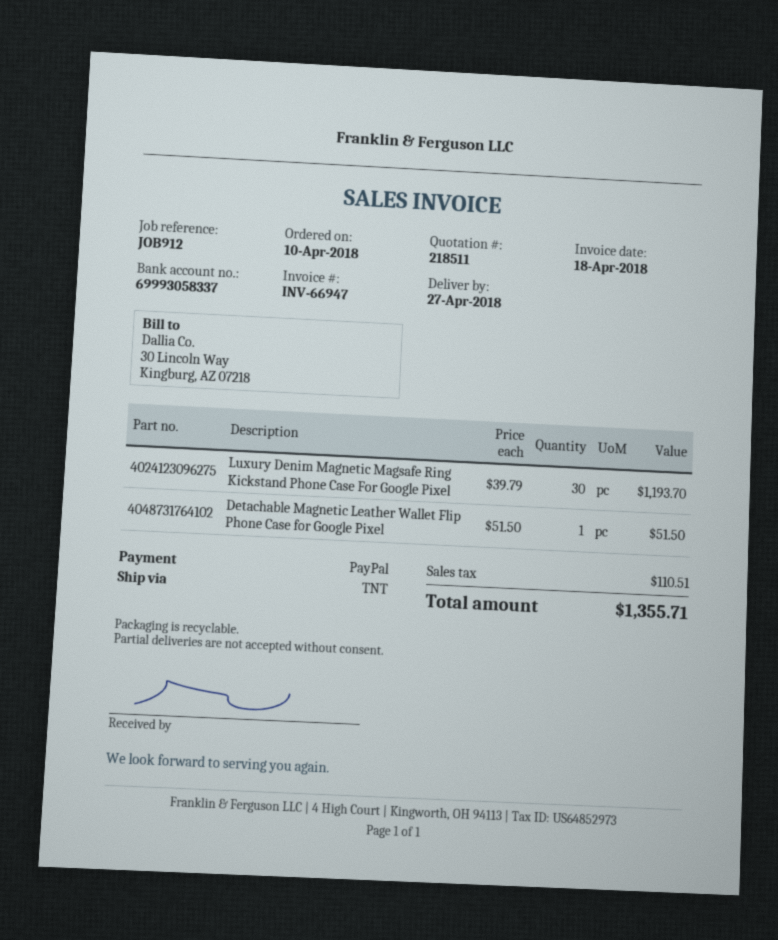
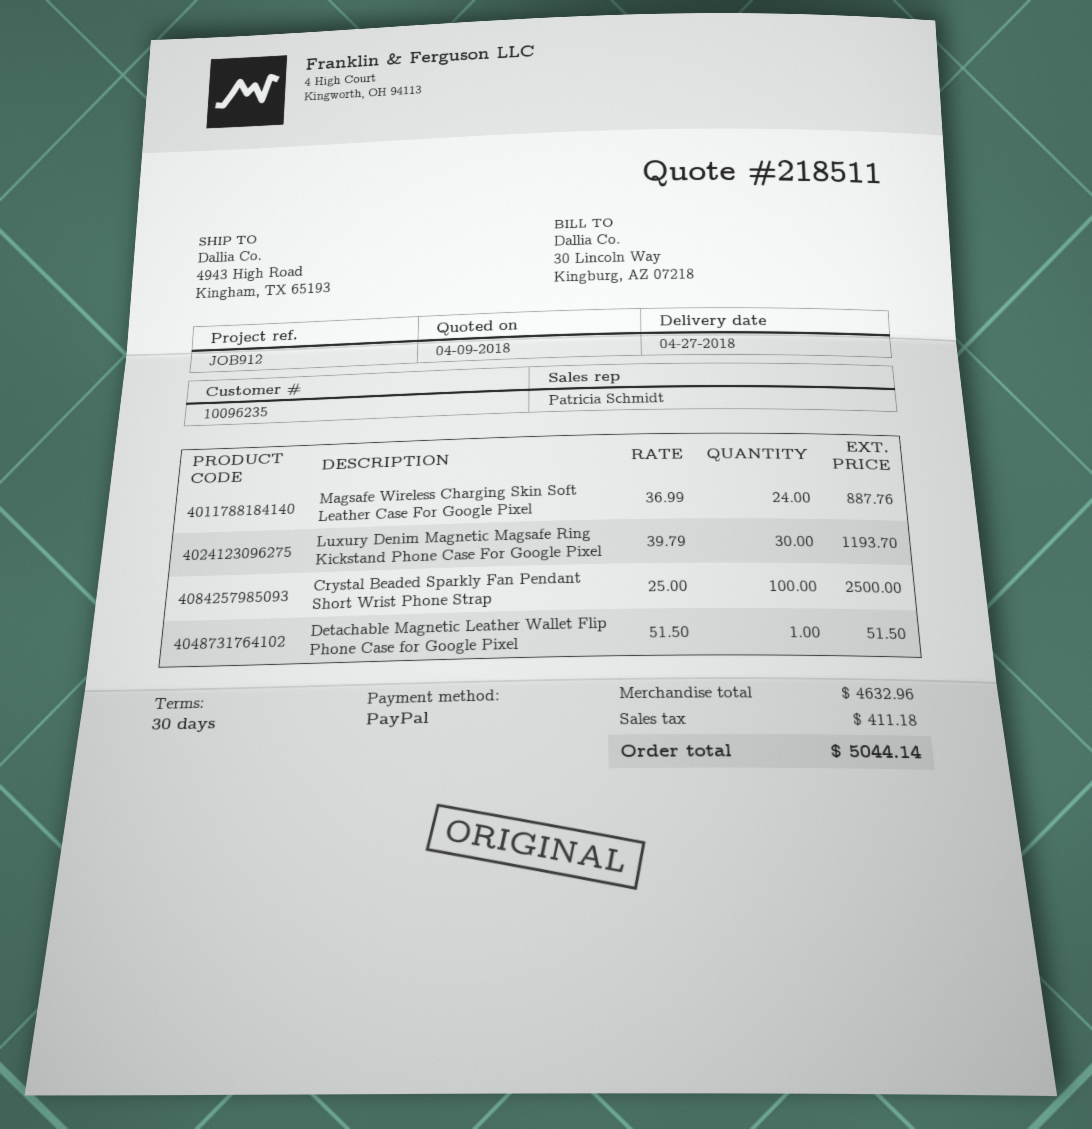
Magsafe Wireless Charging Skin Soft Leather Case For Google Pixel: none -> 24 x 36.99 = 887.76
Crystal Beaded Sparkly Fan Pendant Short Wrist Phone Strap: none -> 100 x 25.00 = 2500.00
tax: 110.51 -> 411.18
total: 1355.71 -> 5044.14

